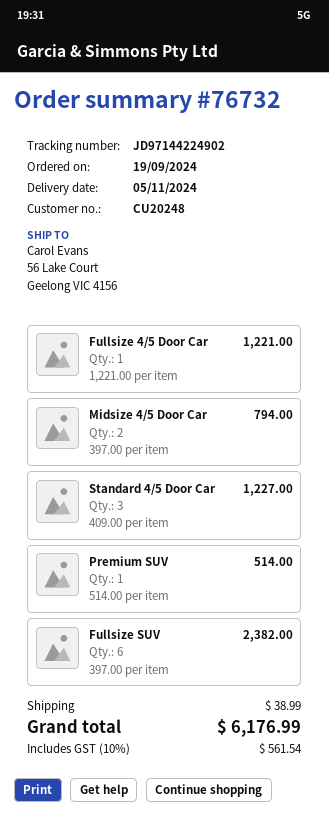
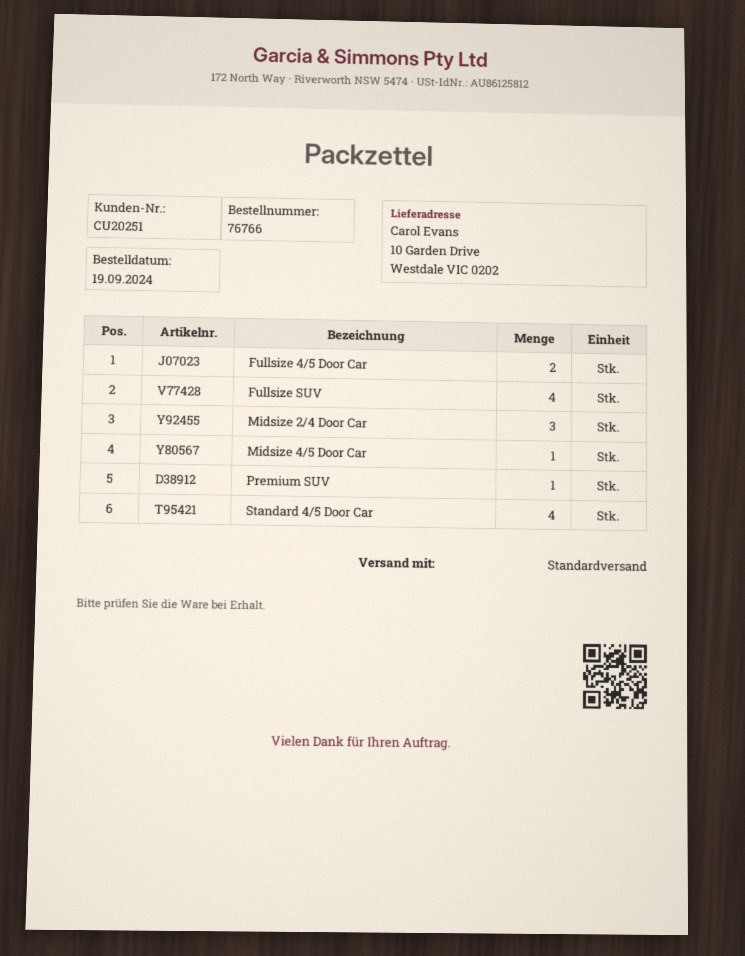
order number: 76732 -> 76766
customer number: CU20248 -> CU20251
ship to: 56 Lake Court, Geelong VIC 4156 -> 10 Garden Drive, Westdale VIC 0202
Fullsize 4/5 Door Car: 1 -> 2
Midsize 4/5 Door Car: 2 -> 1
Standard 4/5 Door Car: 3 -> 4
Fullsize SUV: 6 -> 4
Midsize 2/4 Door Car: none -> 3

